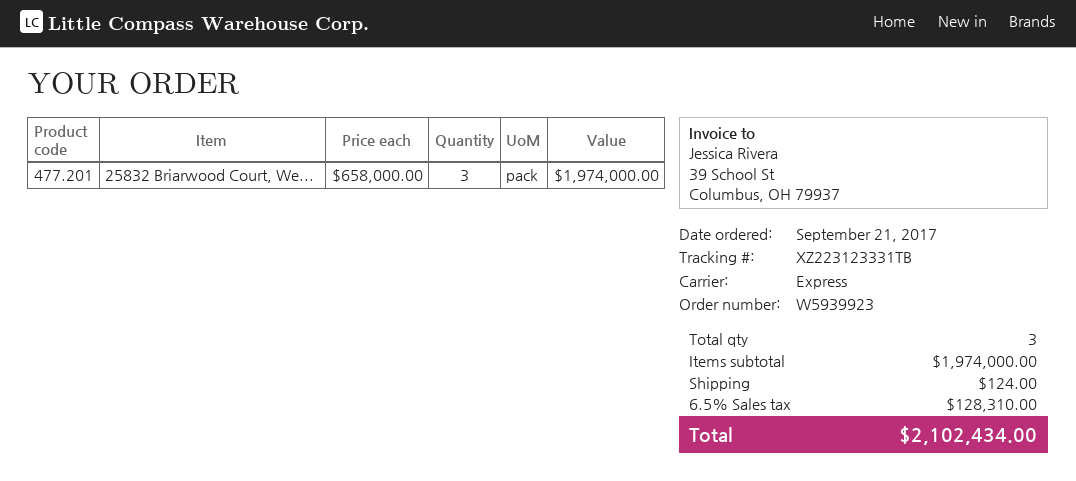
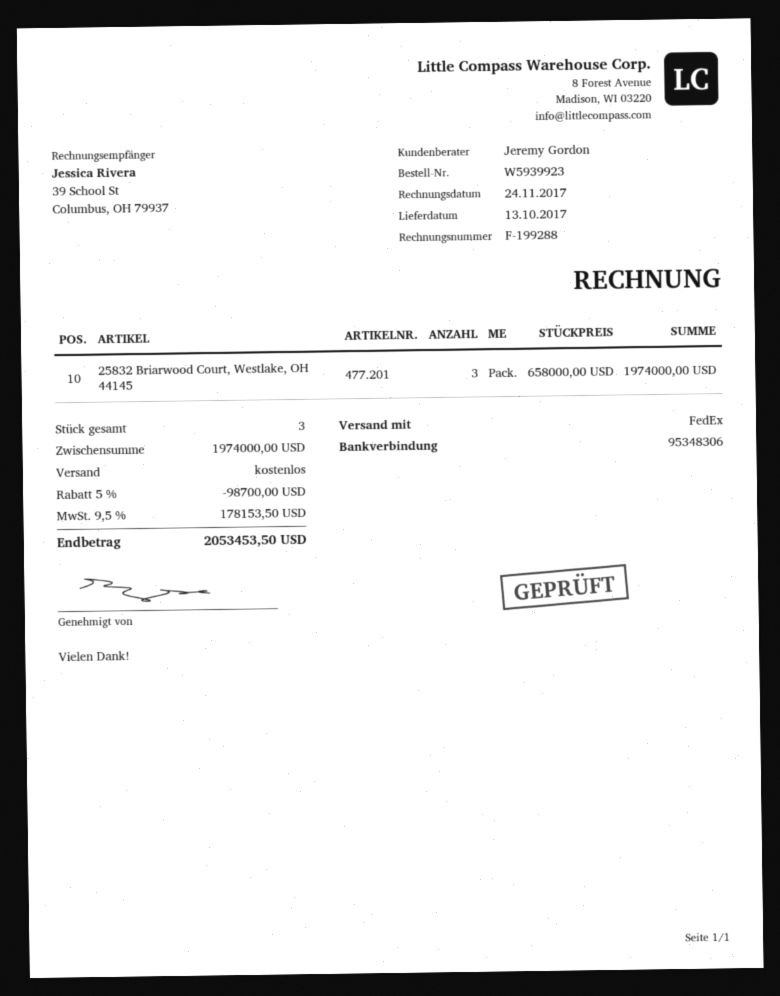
shipping method: express -> FedEx
discount: none -> 5% = 98700.00
shipping: 124.00 -> 0.00
tax: 6.5% = 128310.00 -> 9.5% = 178153.50
total: 2102434.00 -> 2053453.50

